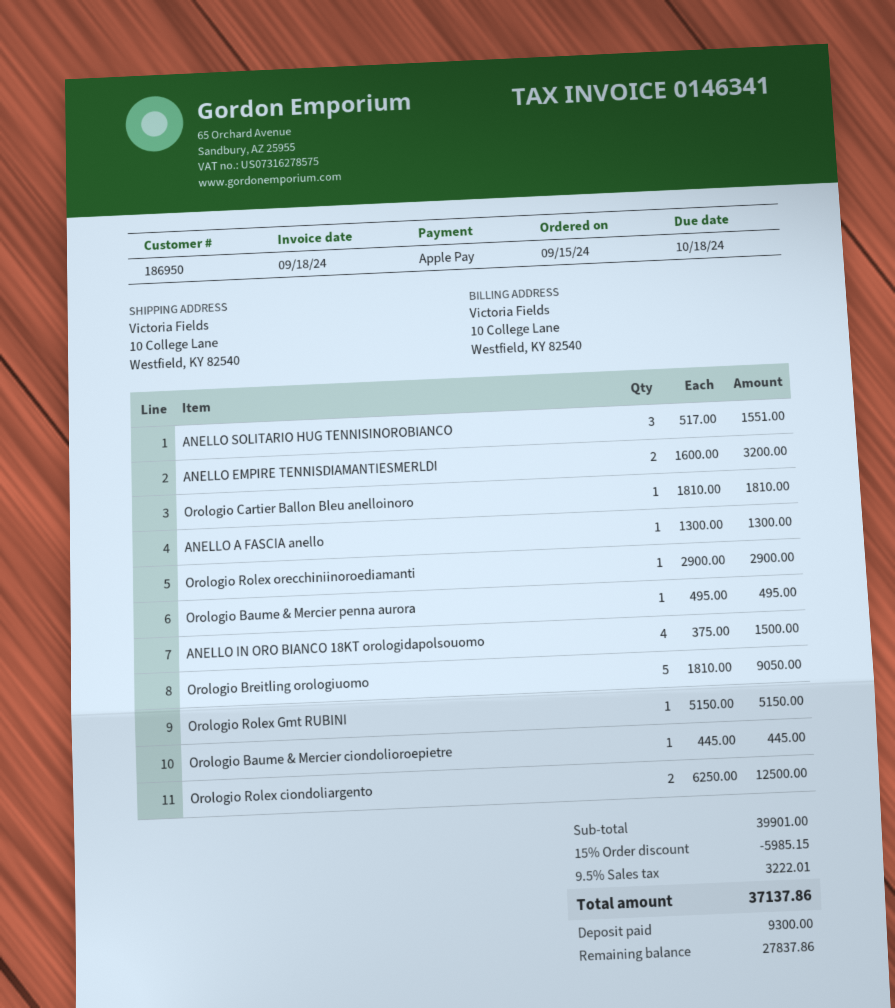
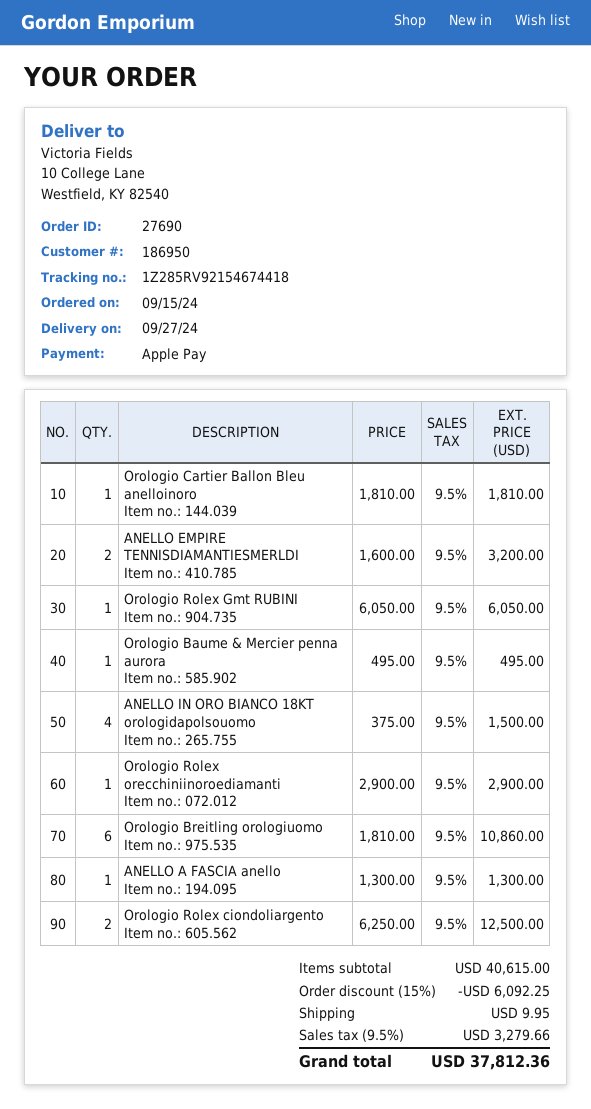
ANELLO SOLITARIO HUG TENNISINOROBIANCO: 3 x 517.00 = 1551.00 -> none
Orologio Breitling orologiuomo: 5 x 1810.00 = 9050.00 -> 6 x 1810.00 = 10860.00
Orologio Rolex Gmt RUBINI: 1 x 5150.00 = 5150.00 -> 1 x 6050.00 = 6050.00
Orologio Baume & Mercier ciondolioroepietre: 1 x 445.00 = 445.00 -> none
subtotal: 39901.00 -> 40615.00
discount: 15% = 5985.15 -> 15% = 6092.25
shipping: none -> 9.95
tax: 9.5% = 3222.01 -> 9.5% = 3279.66
total: 37137.86 -> 37812.36

